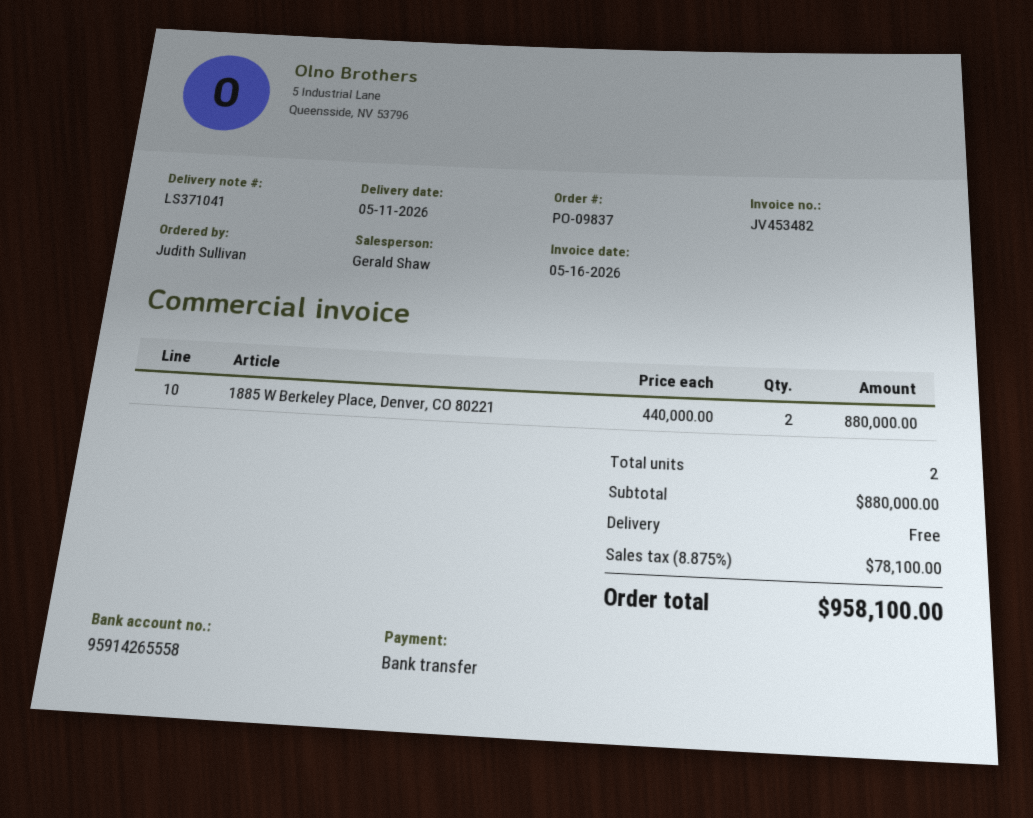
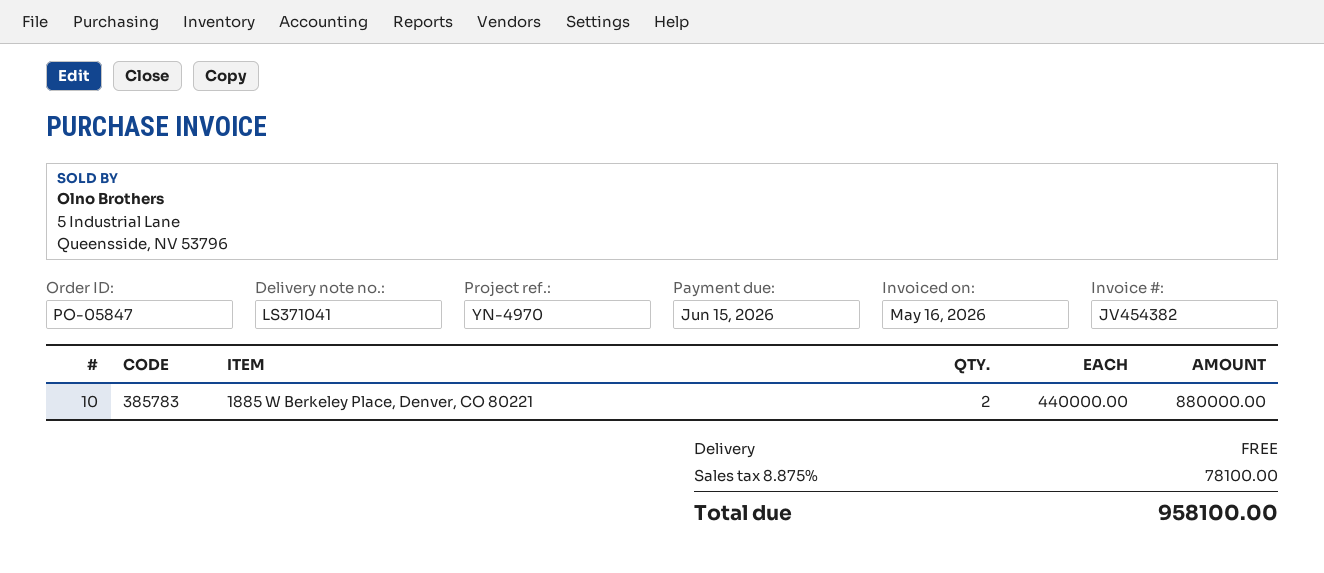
order number: PO-09837 -> PO-05847
invoice number: JV453482 -> JV454382

